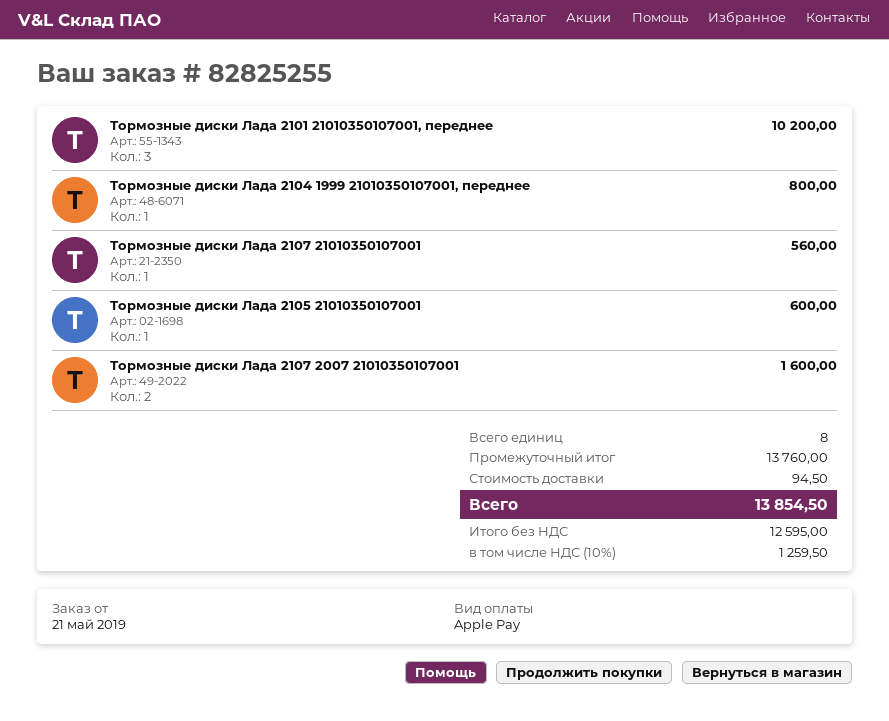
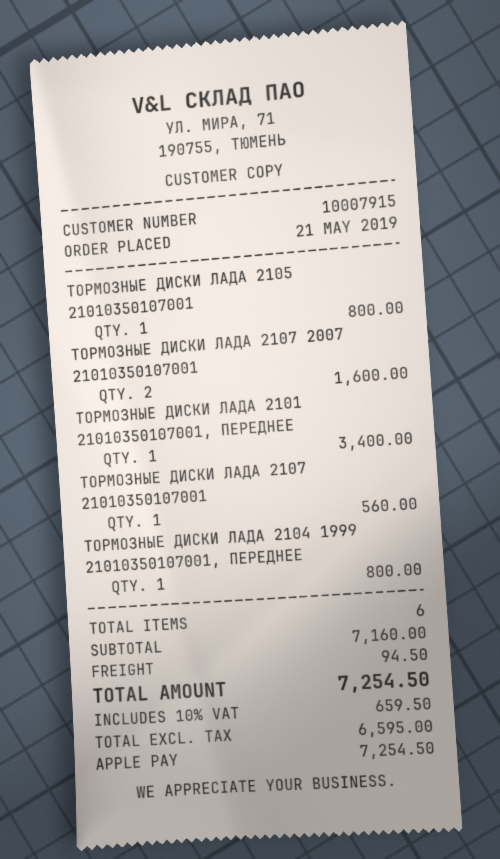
Тормозные диски Лада 2101 21010350107001, переднее: 3 for 10200.00 -> 1 for 3400.00
Тормозные диски Лада 2105 21010350107001: 1 for 600.00 -> 1 for 800.00
total quantity: 8 -> 6
subtotal: 13760.00 -> 7160.00
net: 12595.00 -> 6595.00
tax: 10% = 1259.50 -> 10% = 659.50
total: 13854.50 -> 7254.50

